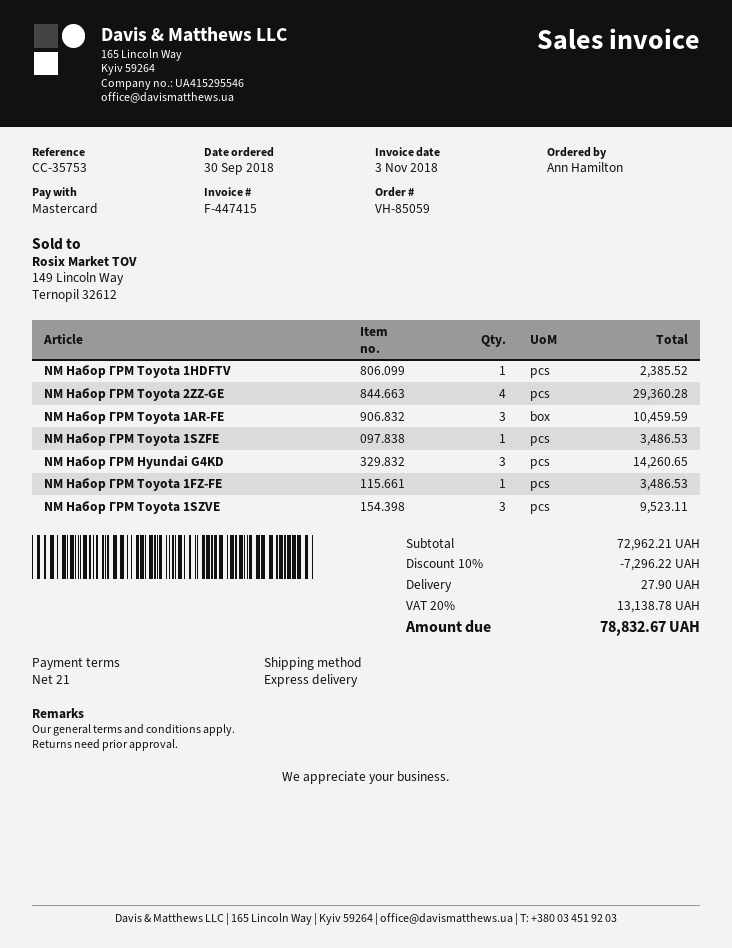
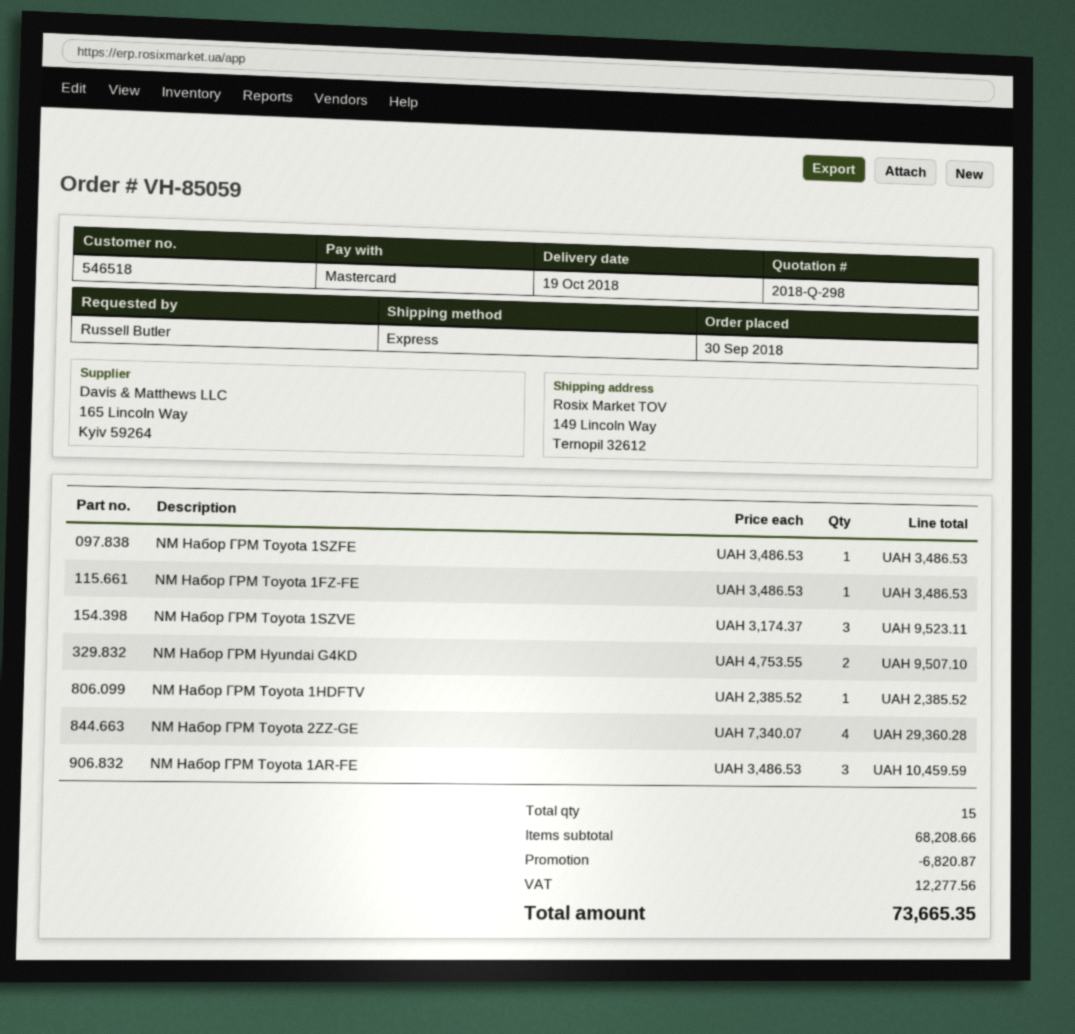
ordered by: Ann Hamilton -> Russell Butler
NM Набор ГРМ Hyundai G4KD: 3 for 14260.65 -> 2 for 9507.10
subtotal: 72962.21 -> 68208.66
discount: 7296.22 -> 6820.87
shipping: 27.90 -> none
tax: 13138.78 -> 12277.56
total: 78832.67 -> 73665.35

